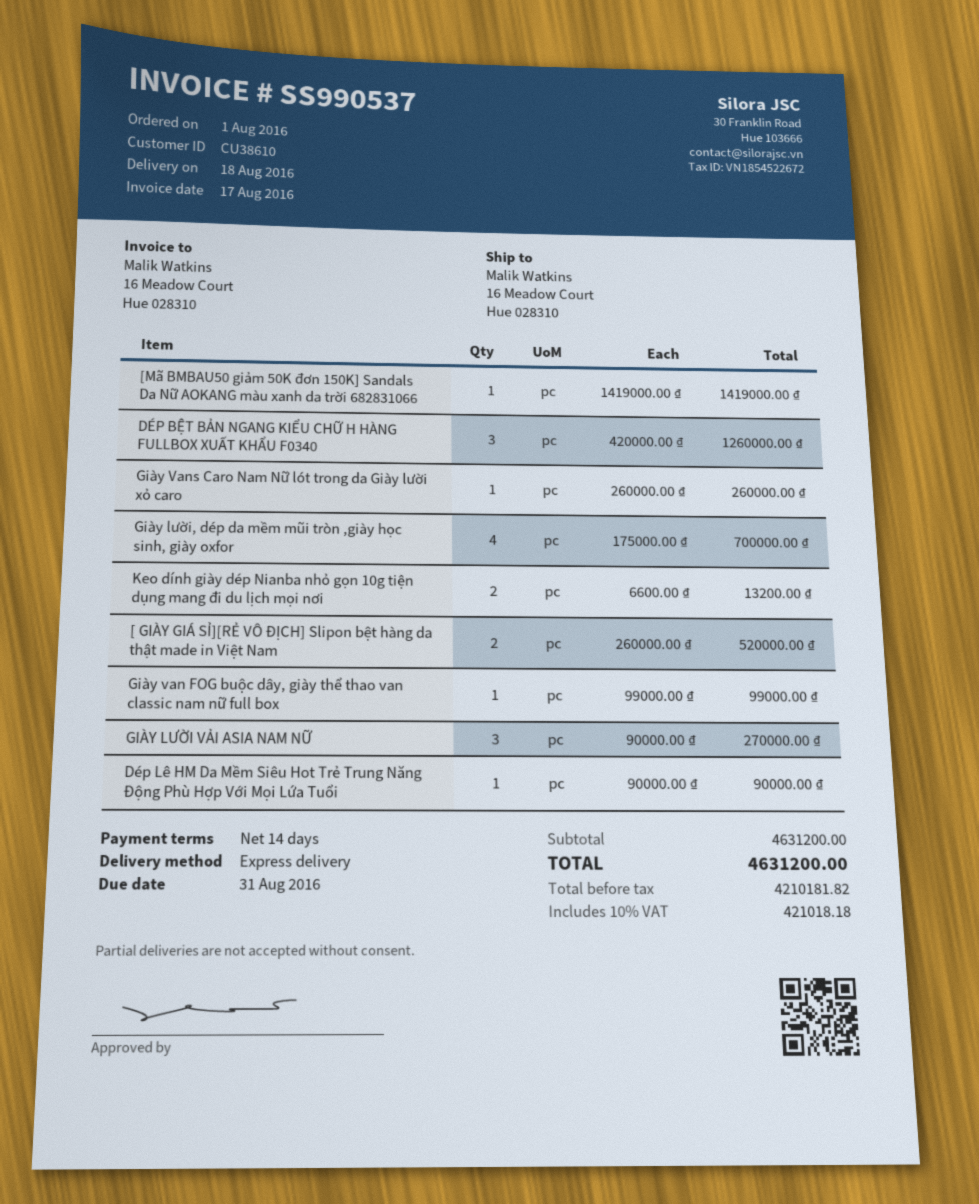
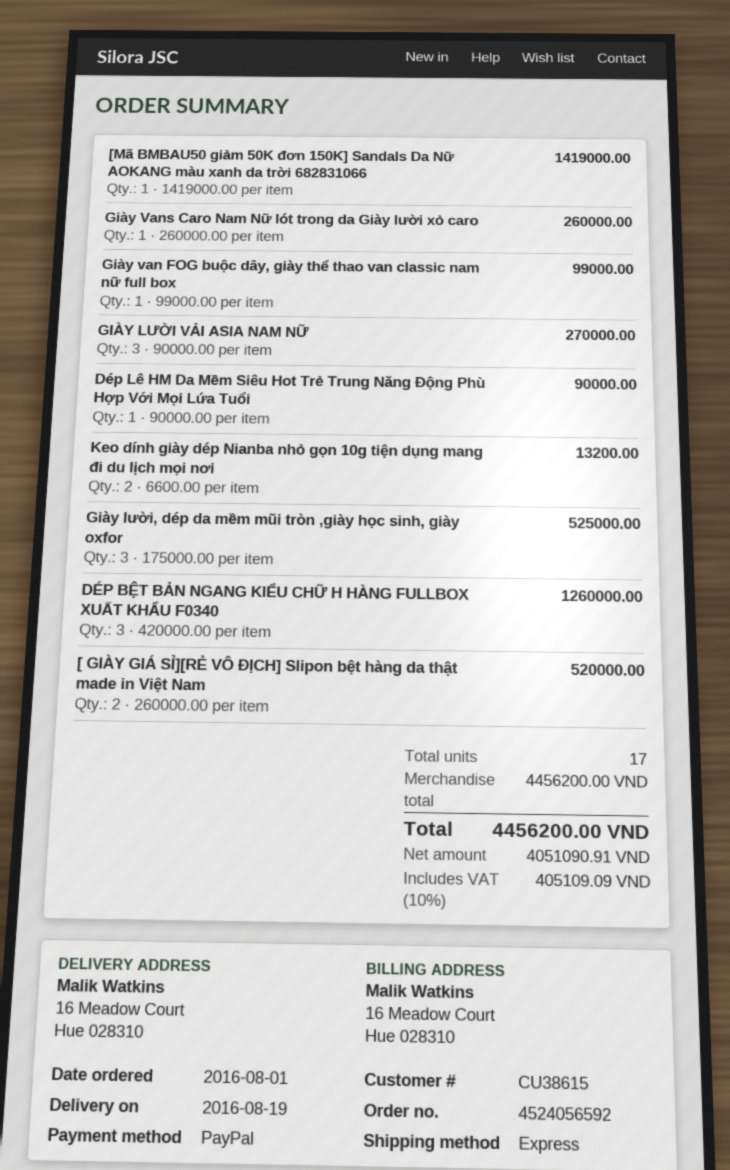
delivery date: 2016-08-18 -> 2016-08-19
customer number: CU38610 -> CU38615
Giày lười, dép da mềm mũi tròn ,giày học sinh, giày oxfor: 4 x 175000.00 = 700000.00 -> 3 x 175000.00 = 525000.00
subtotal: 4631200.00 -> 4456200.00
net: 4210181.82 -> 4051090.91
tax: 10% = 421018.18 -> 10% = 405109.09
total: 4631200.00 -> 4456200.00

